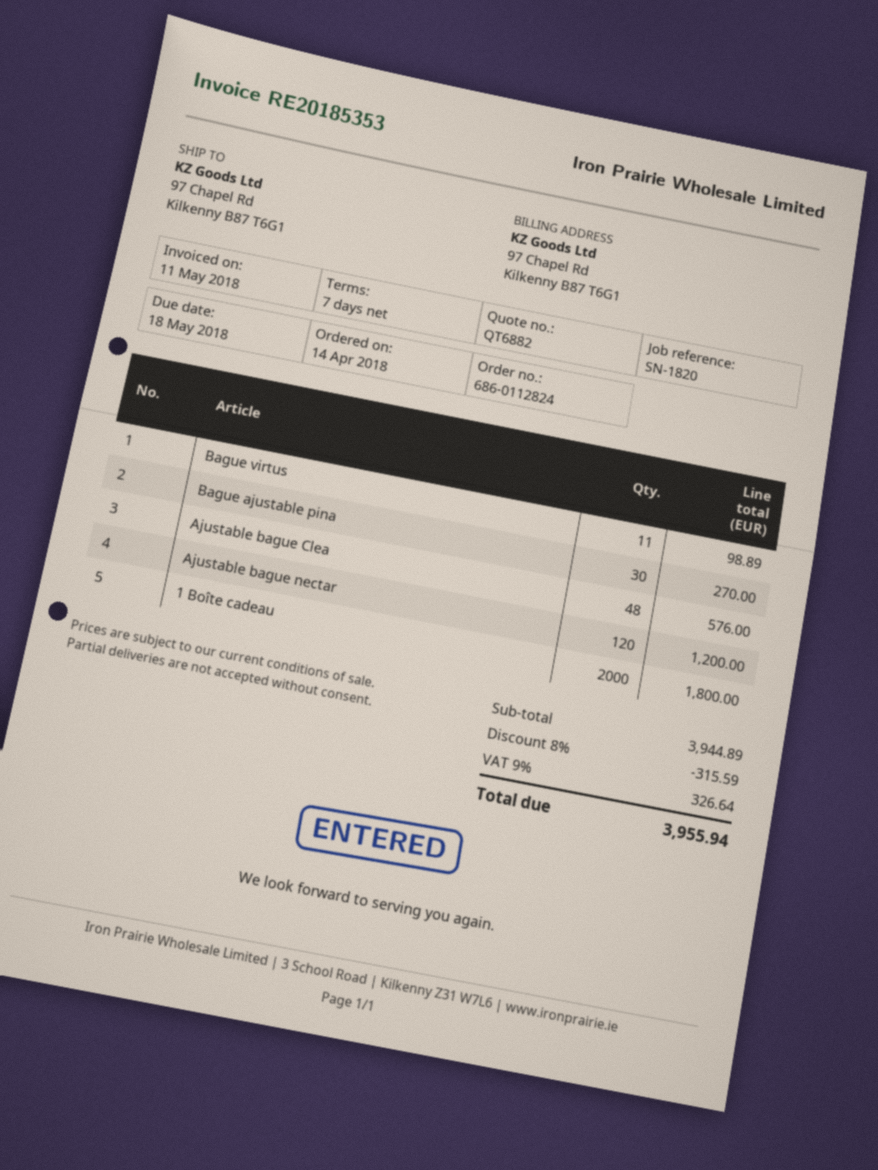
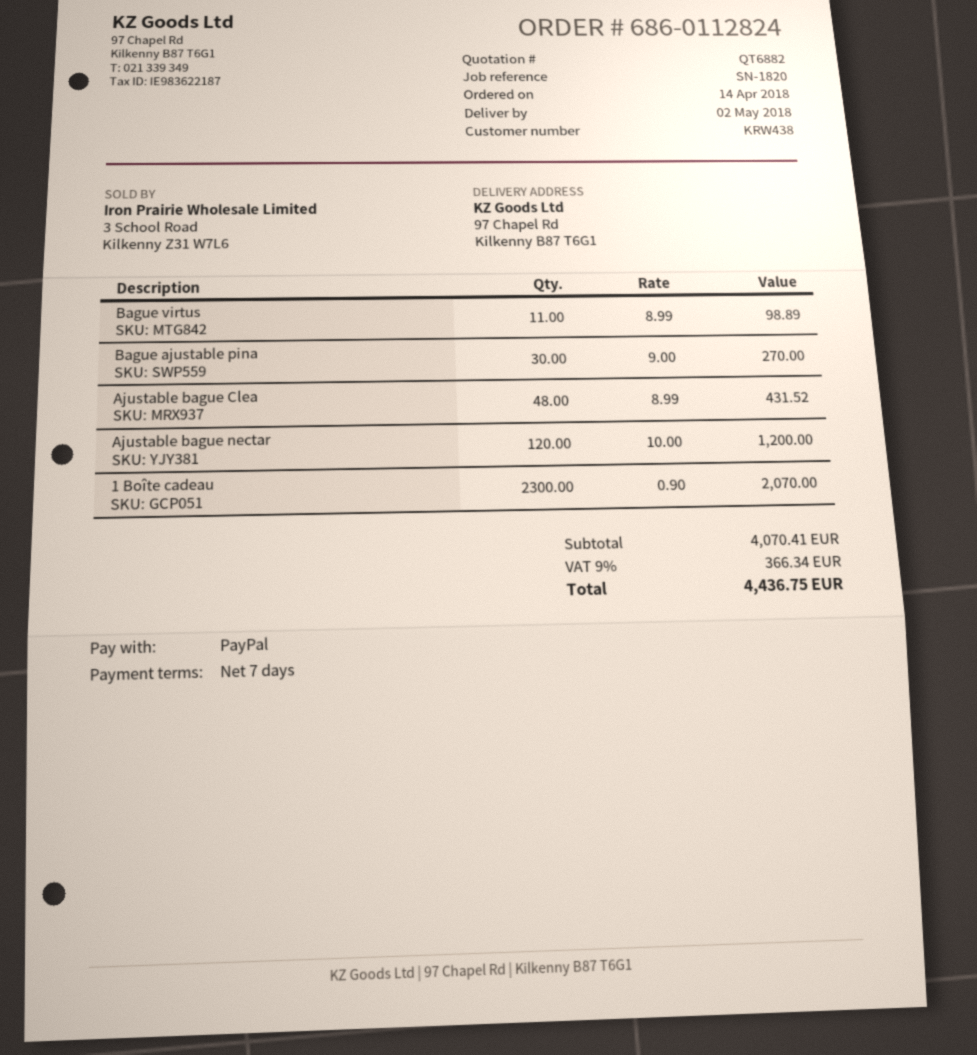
Ajustable bague Clea: 48 for 576.00 -> 48 for 431.52
1 Boîte cadeau: 2000 for 1800.00 -> 2300 for 2070.00
subtotal: 3944.89 -> 4070.41
discount: 8% = 315.59 -> none
tax: 9% = 326.64 -> 9% = 366.34
total: 3955.94 -> 4436.75

